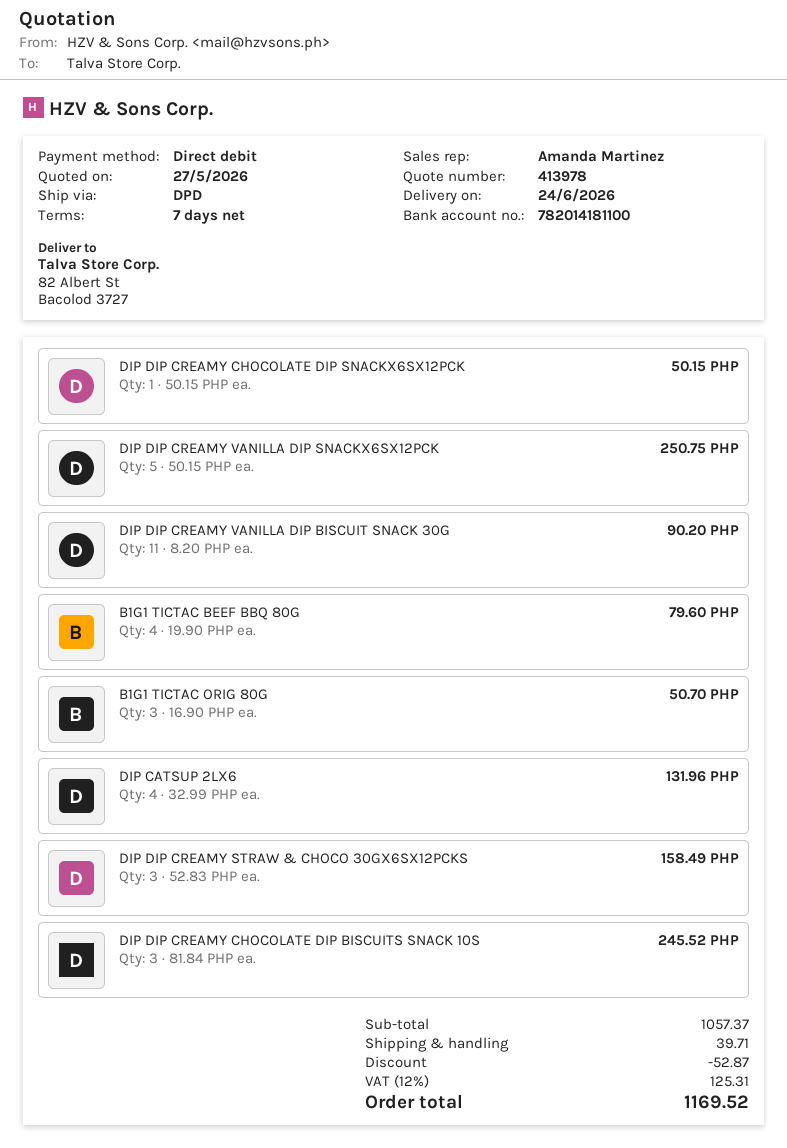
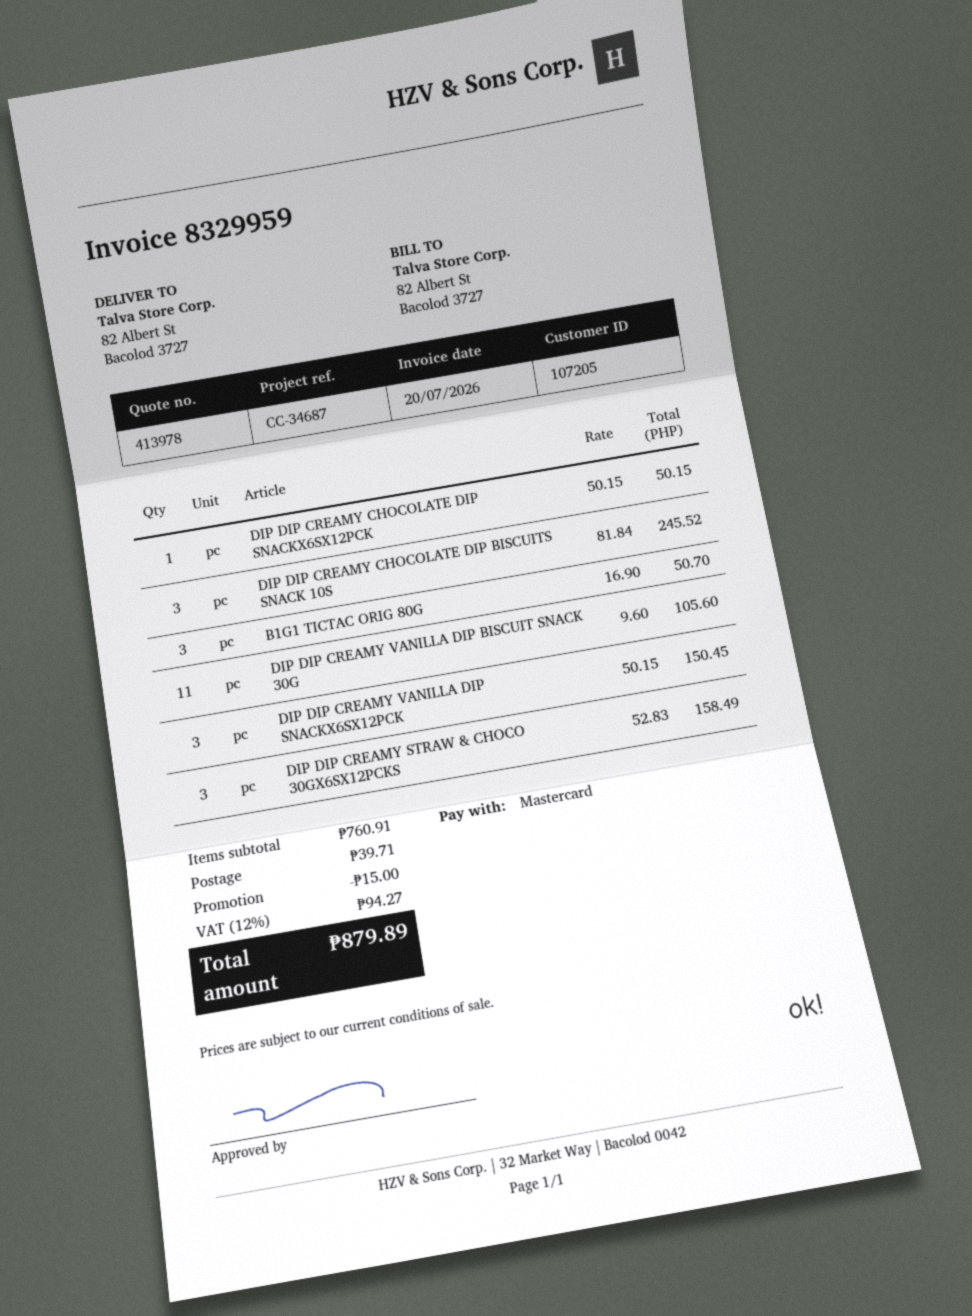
payment method: direct debit -> Mastercard
DIP DIP CREAMY VANILLA DIP SNACKX6SX12PCK: 5 x 50.15 = 250.75 -> 3 x 50.15 = 150.45
DIP DIP CREAMY VANILLA DIP BISCUIT SNACK 30G: 11 x 8.20 = 90.20 -> 11 x 9.60 = 105.60
B1G1 TICTAC BEEF BBQ 80G: 4 x 19.90 = 79.60 -> none
DIP CATSUP 2LX6: 4 x 32.99 = 131.96 -> none
subtotal: 1057.37 -> 760.91
discount: 52.87 -> 15.00
tax: 12% = 125.31 -> 12% = 94.27
total: 1169.52 -> 879.89

